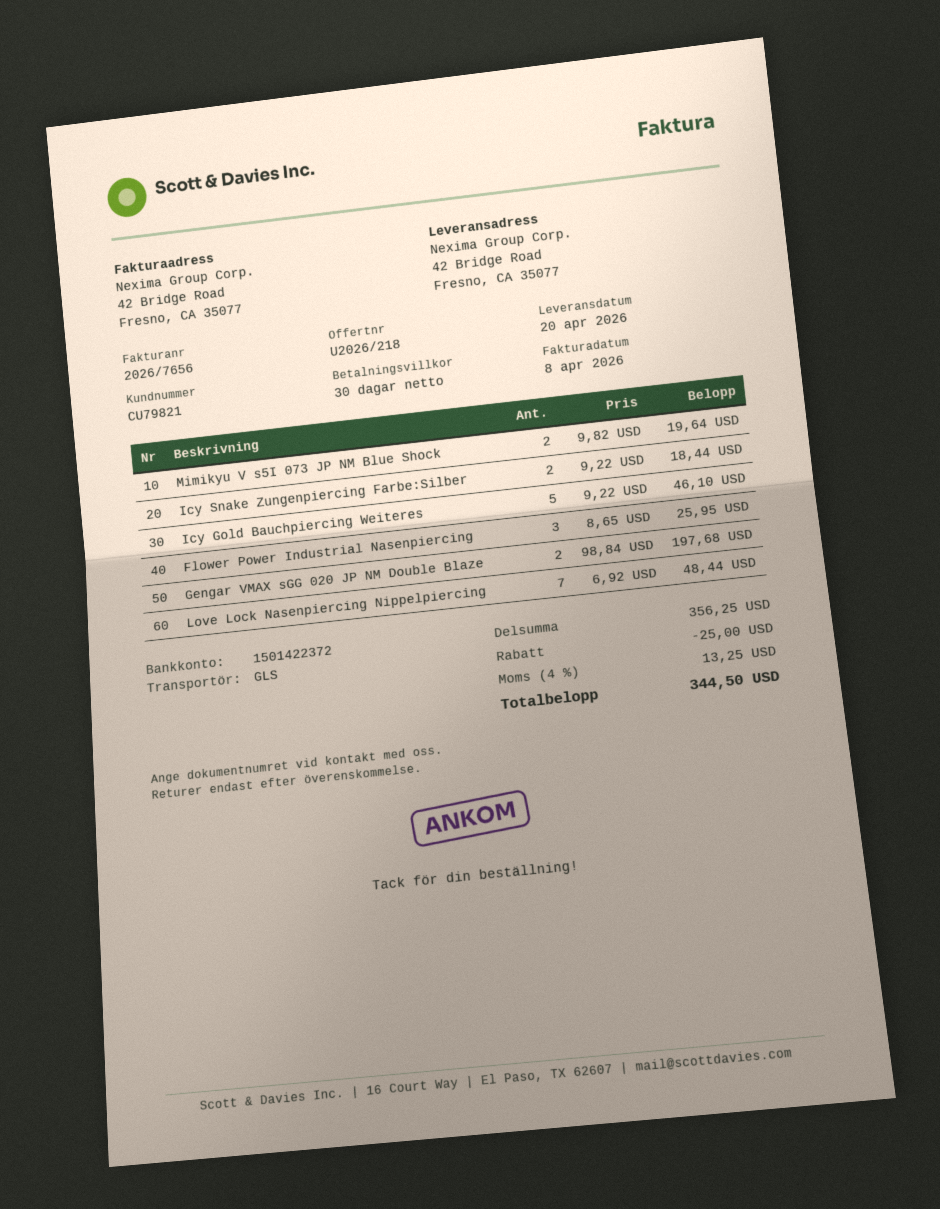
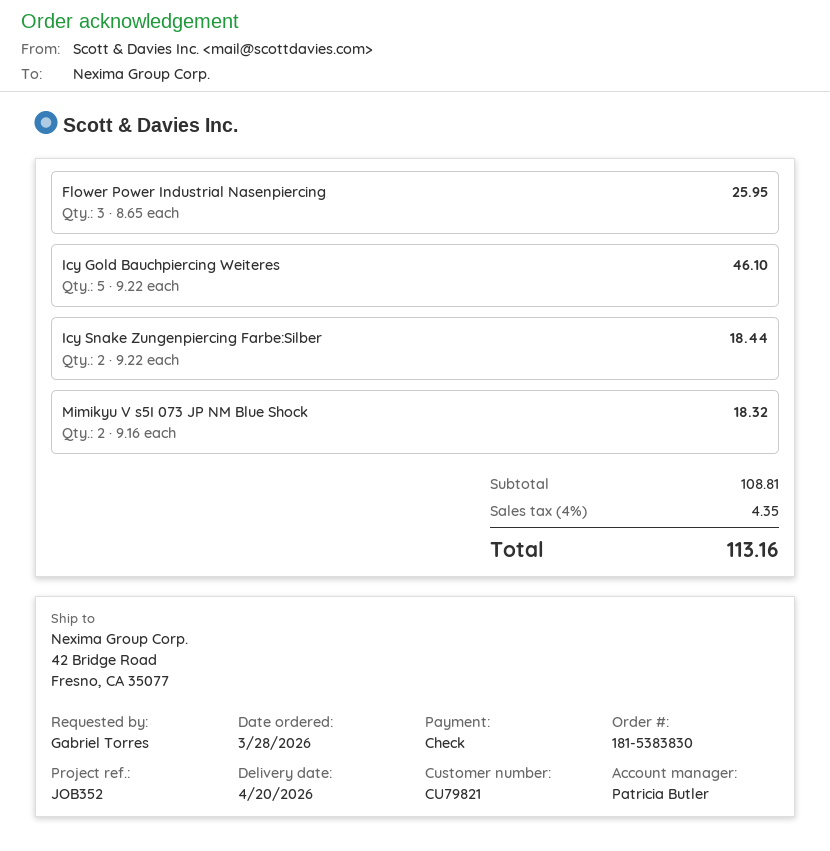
Mimikyu V s5I 073 JP NM Blue Shock: 2 x 9.82 = 19.64 -> 2 x 9.16 = 18.32
Gengar VMAX sGG 020 JP NM Double Blaze: 2 x 98.84 = 197.68 -> none
Love Lock Nasenpiercing Nippelpiercing: 7 x 6.92 = 48.44 -> none
subtotal: 356.25 -> 108.81
discount: 25.00 -> none
tax: 4% = 13.25 -> 4% = 4.35
total: 344.50 -> 113.16

